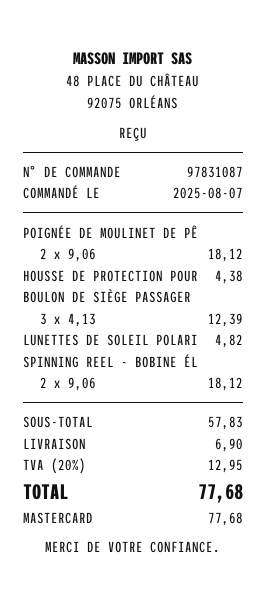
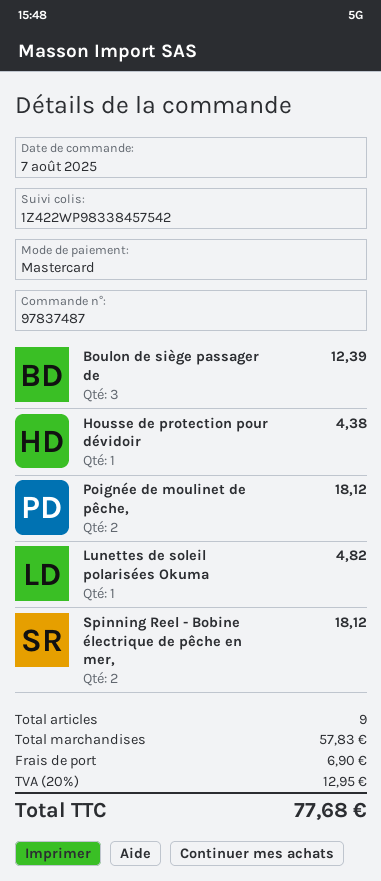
order number: 97831087 -> 97837487

